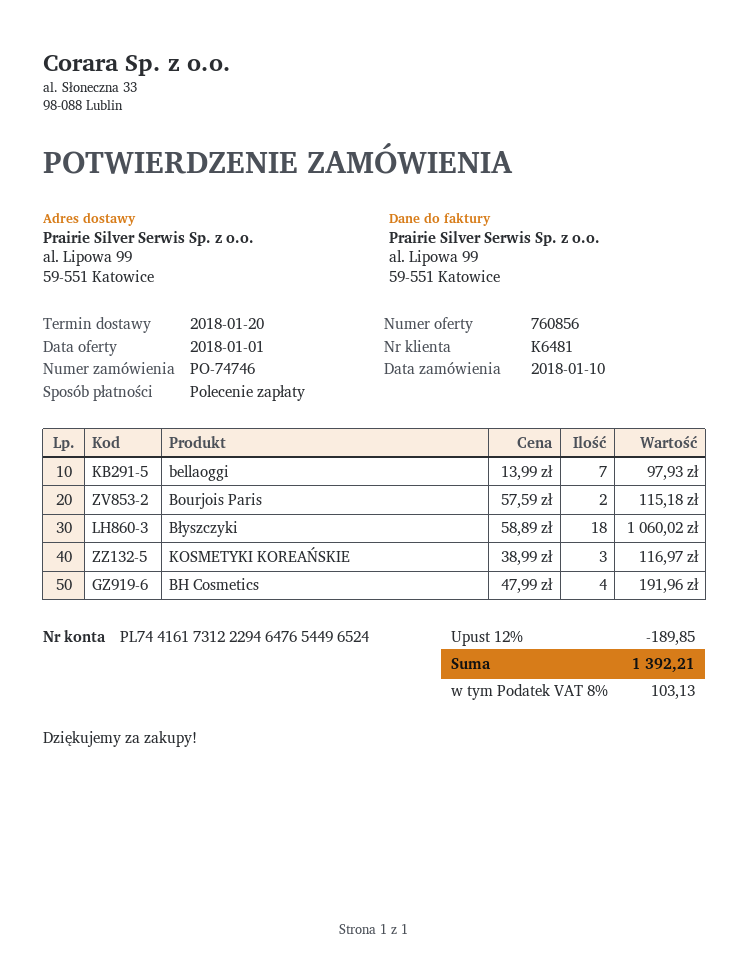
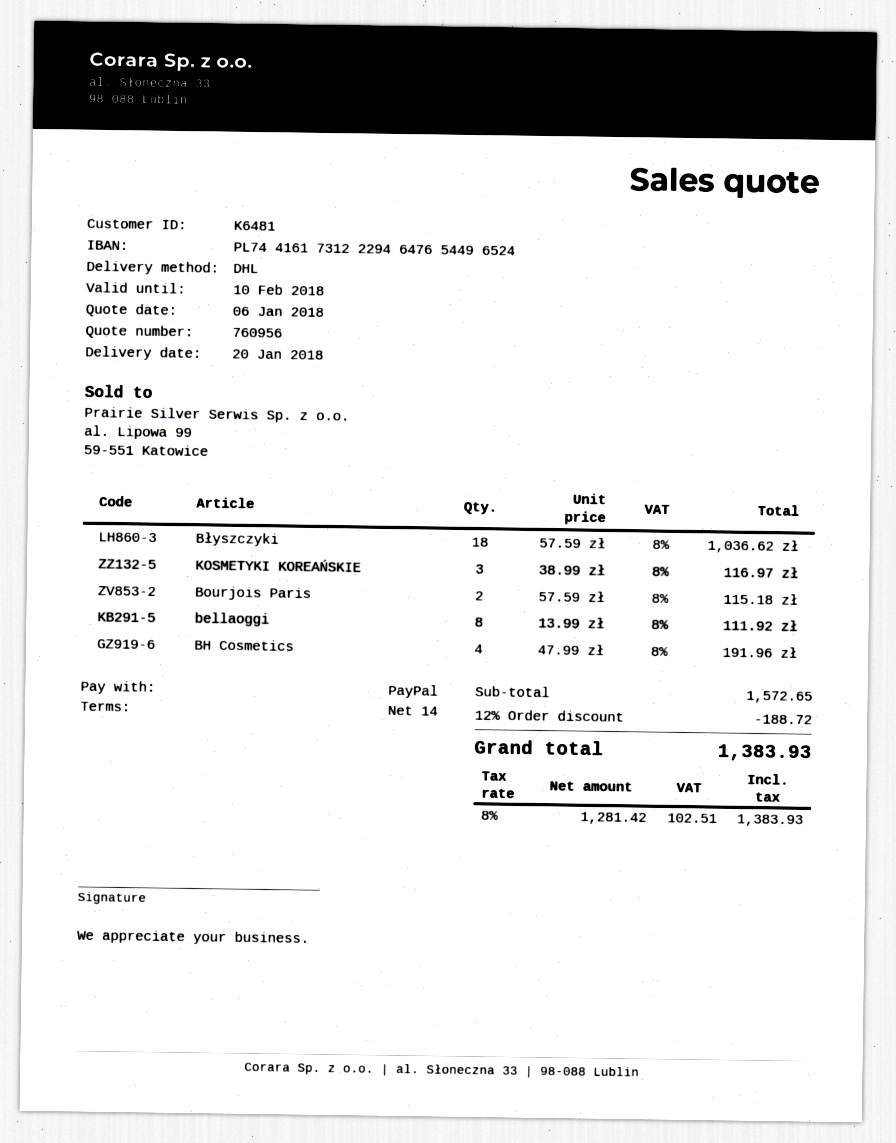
quote number: 760856 -> 760956
quote date: 2018-01-01 -> 2018-01-06
payment method: direct debit -> PayPal
bellaoggi: 7 x 13.99 = 97.93 -> 8 x 13.99 = 111.92
Błyszczyki: 18 x 58.89 = 1060.02 -> 18 x 57.59 = 1036.62
discount: 12% = 189.85 -> 12% = 188.72
tax: 8% = 103.13 -> 8% = 102.51
total: 1392.21 -> 1383.93

